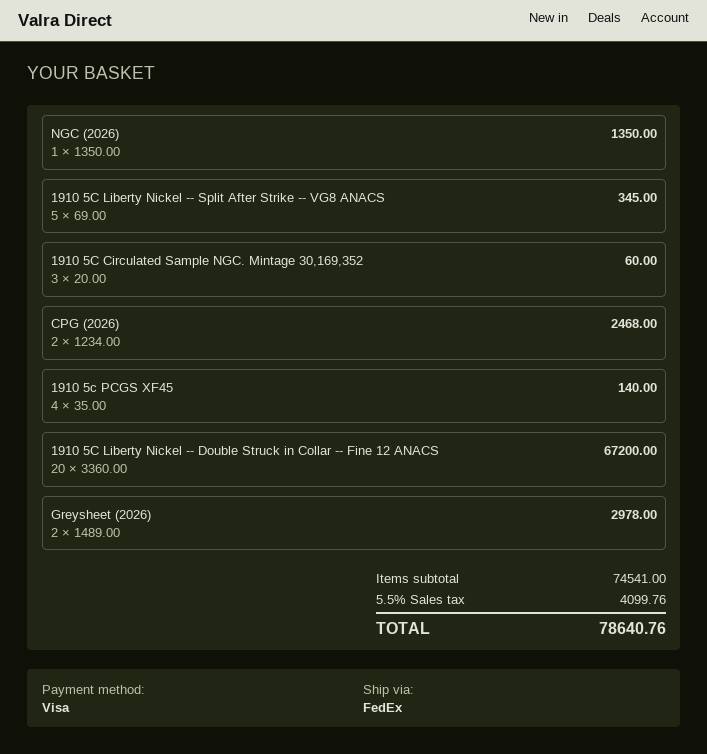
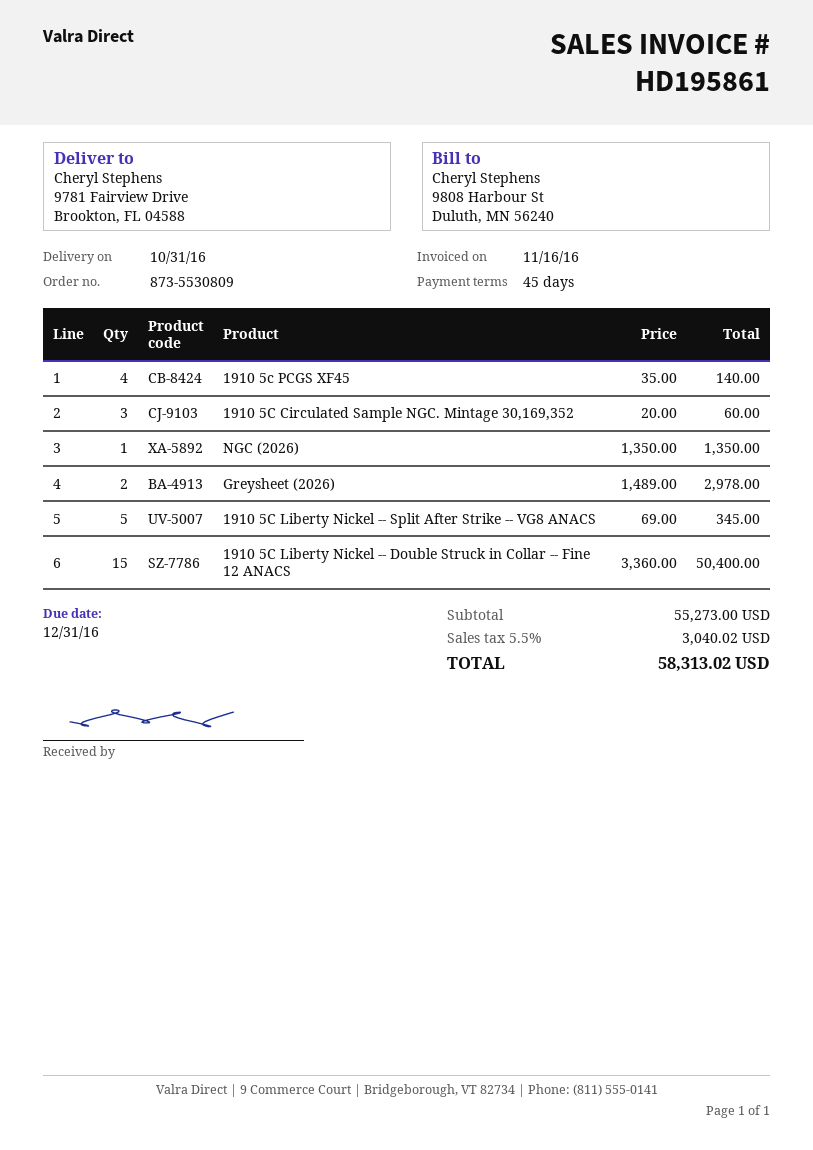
CPG (2026): 2 x 1234.00 = 2468.00 -> none
1910 5C Liberty Nickel -- Double Struck in Collar -- Fine 12 ANACS: 20 x 3360.00 = 67200.00 -> 15 x 3360.00 = 50400.00
subtotal: 74541.00 -> 55273.00
tax: 5.5% = 4099.76 -> 5.5% = 3040.02
total: 78640.76 -> 58313.02

